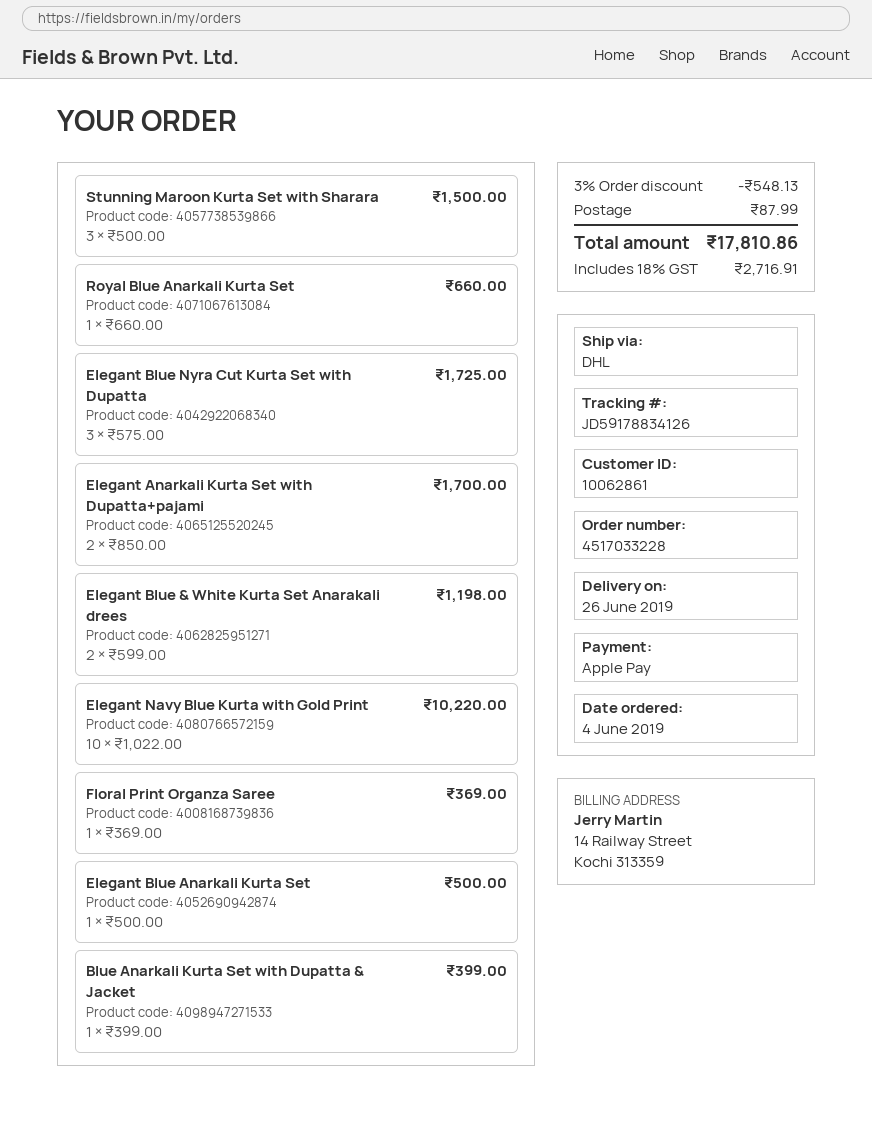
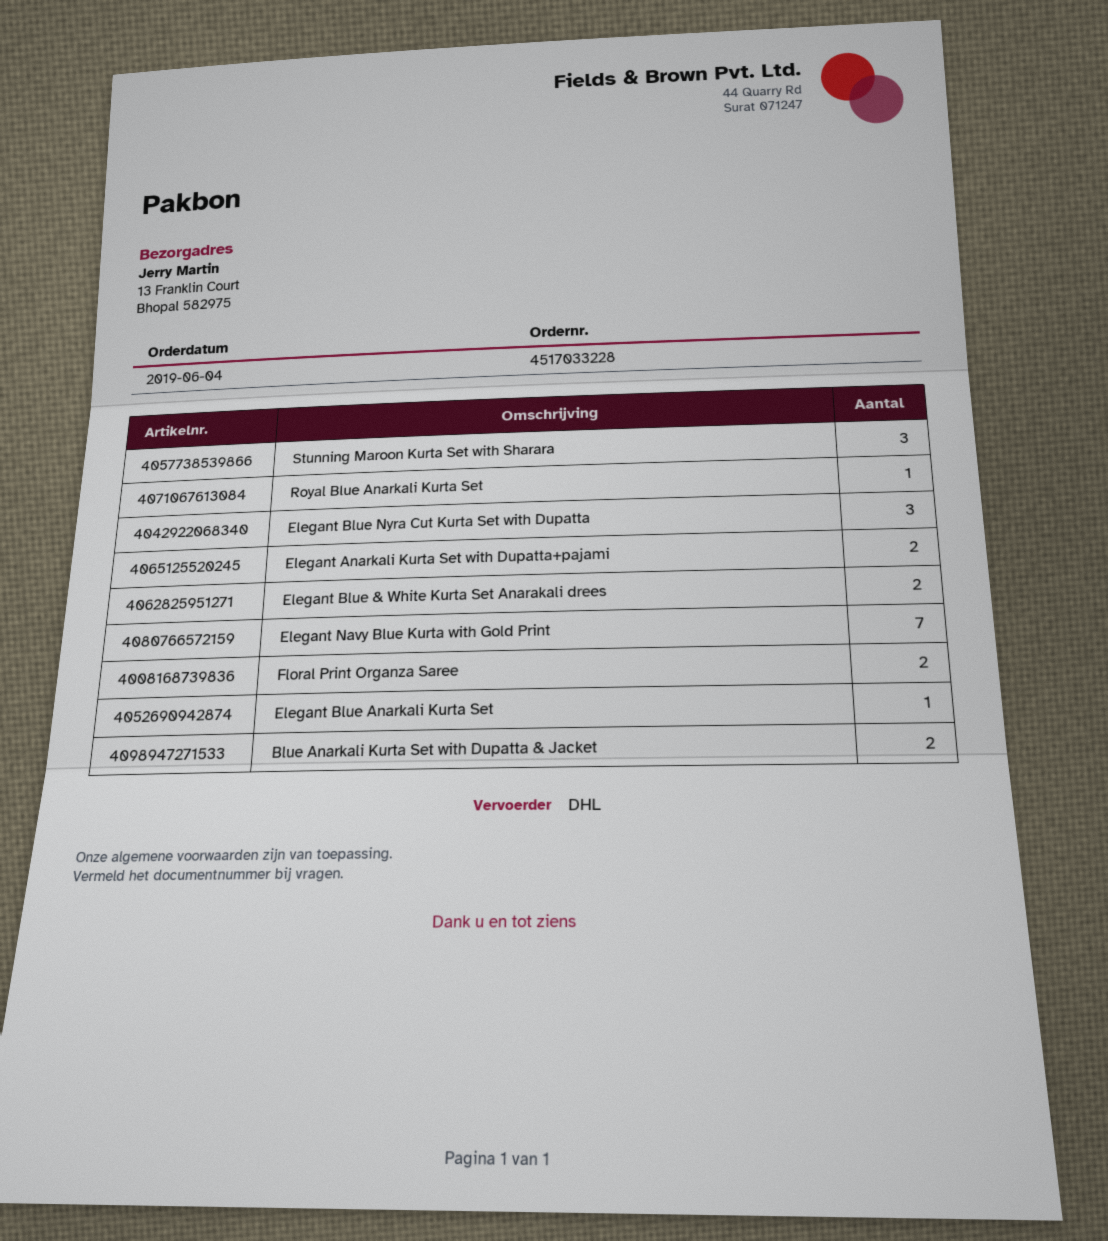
Elegant Navy Blue Kurta with Gold Print: 10 -> 7
Floral Print Organza Saree: 1 -> 2
Blue Anarkali Kurta Set with Dupatta & Jacket: 1 -> 2

